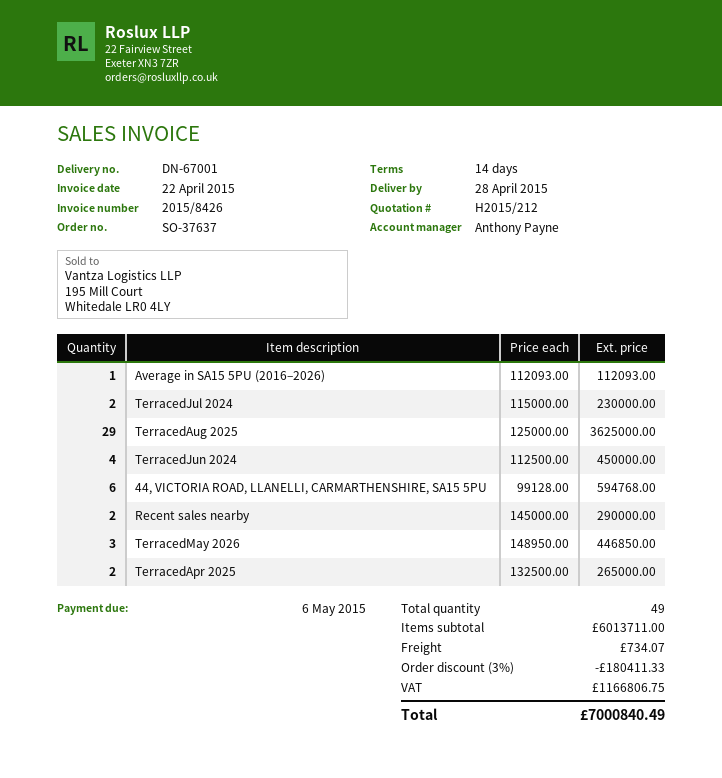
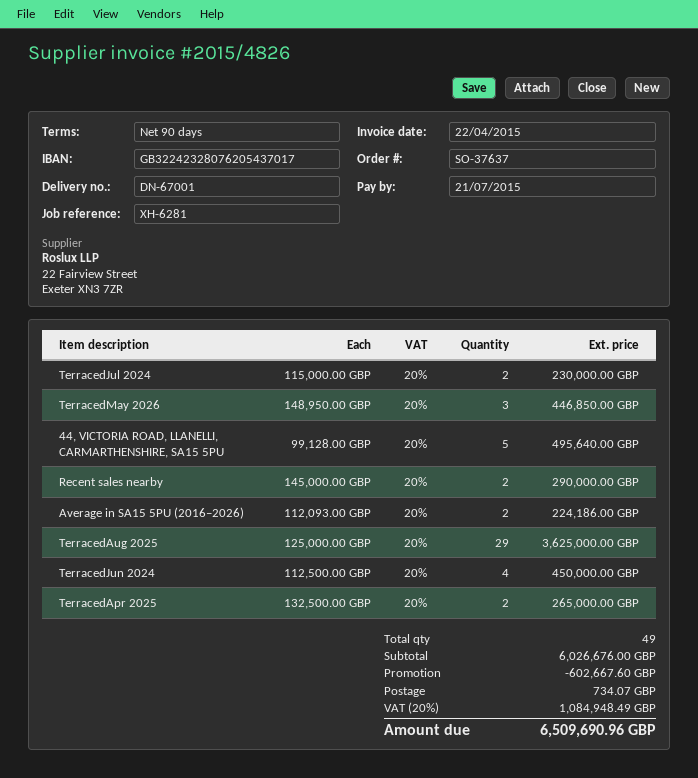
invoice number: 2015/8426 -> 2015/4826
payment terms: 14 days -> 90 days
due date: 2015-05-06 -> 2015-07-21
Average in SA15 5PU (2016–2026): 1 x 112093.00 = 112093.00 -> 2 x 112093.00 = 224186.00
44, VICTORIA ROAD, LLANELLI, CARMARTHENSHIRE, SA15 5PU: 6 x 99128.00 = 594768.00 -> 5 x 99128.00 = 495640.00
subtotal: 6013711.00 -> 6026676.00
discount: 180411.33 -> 602667.60
tax: 1166806.75 -> 1084948.49
total: 7000840.49 -> 6509690.96

